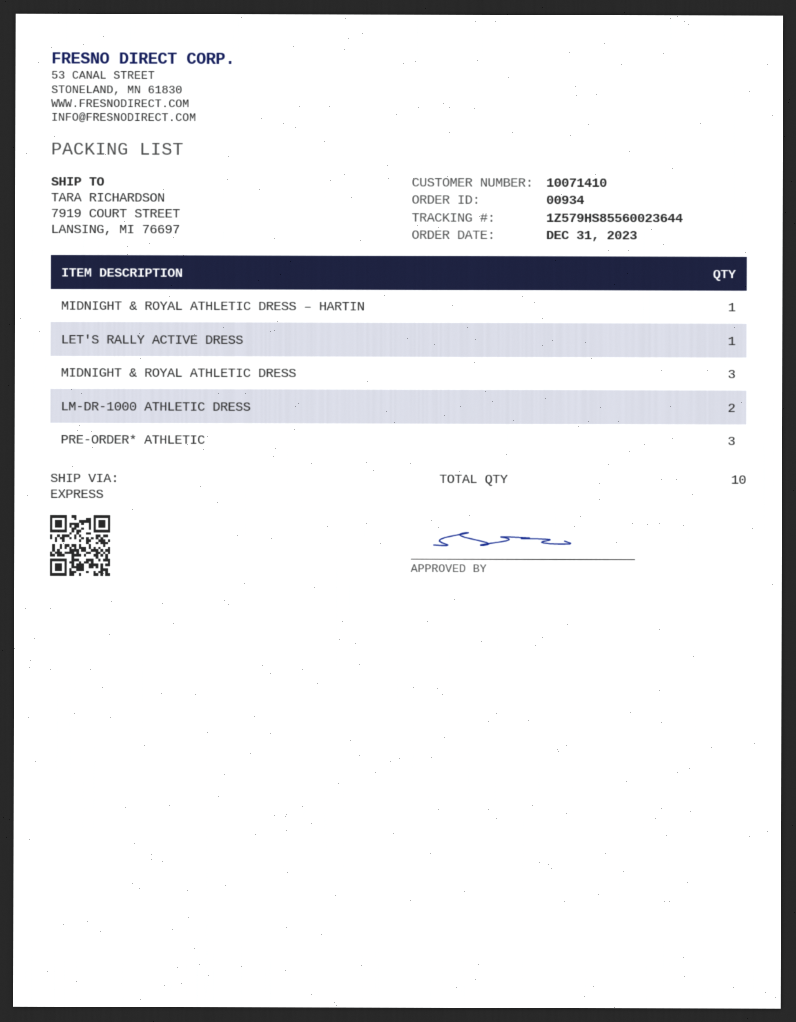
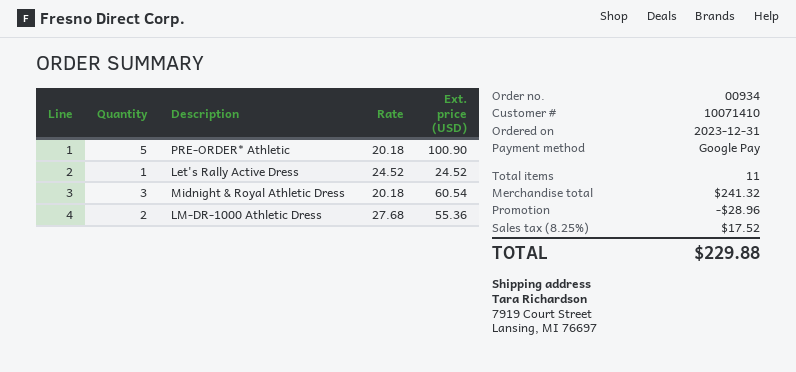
MIDNIGHT & ROYAL ATHLETIC DRESS – HARTIN: 1 -> none
PRE-ORDER* ATHLETIC: 3 -> 5
total quantity: 10 -> 11

